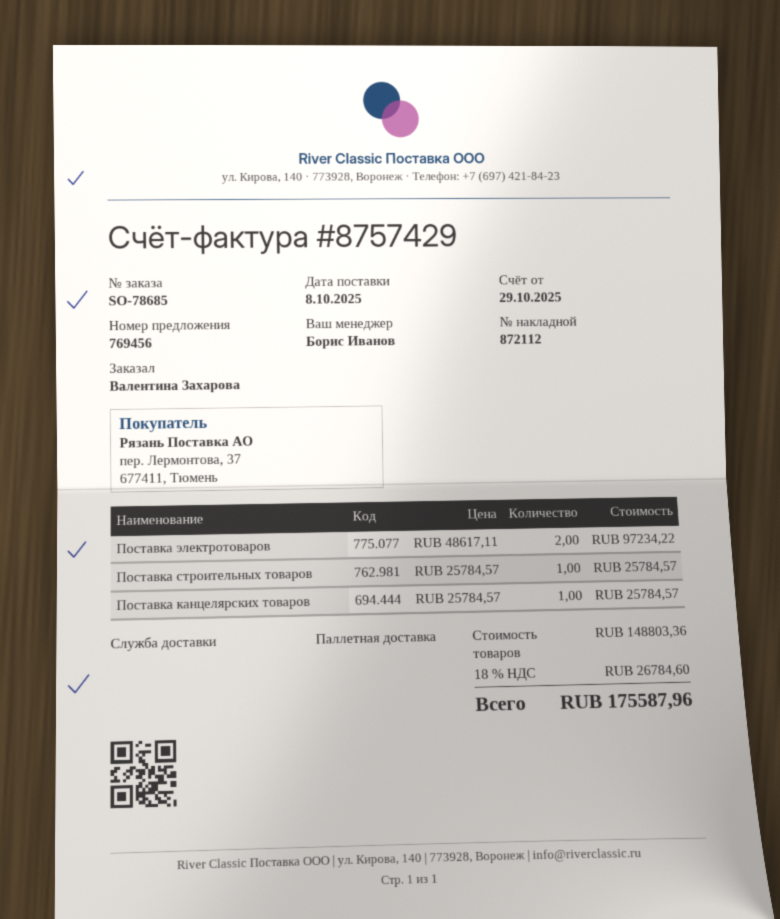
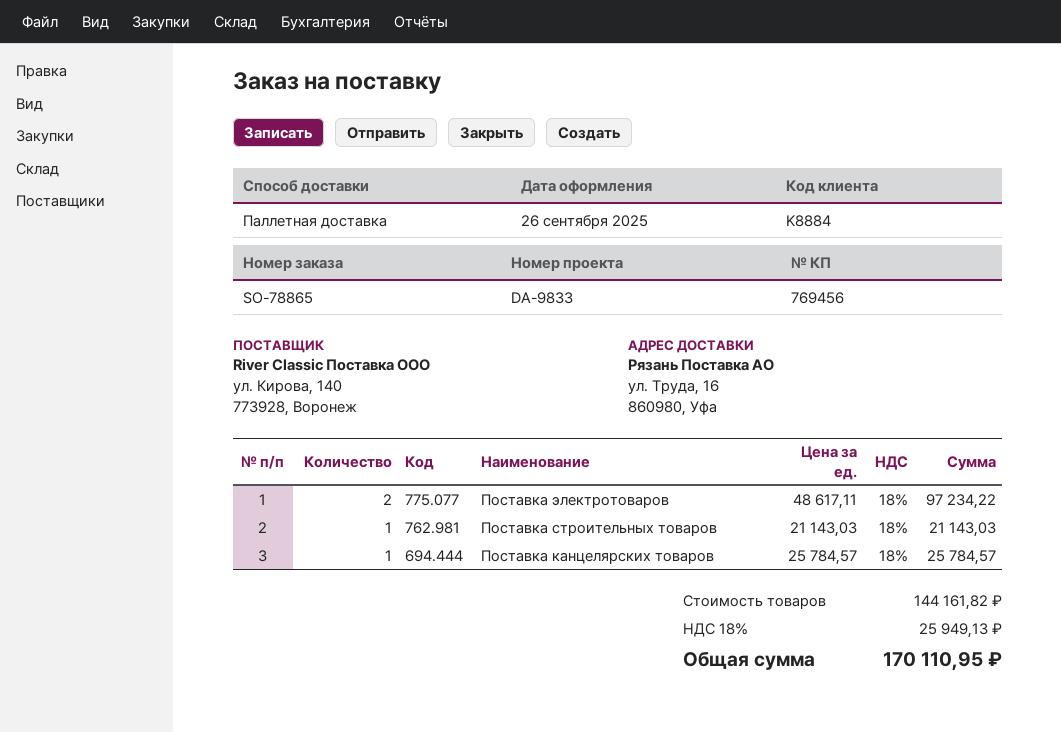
order number: SO-78685 -> SO-78865
Поставка строительных товаров: 1 x 25784.57 = 25784.57 -> 1 x 21143.03 = 21143.03
subtotal: 148803.36 -> 144161.82
tax: 18% = 26784.60 -> 18% = 25949.13
total: 175587.96 -> 170110.95

